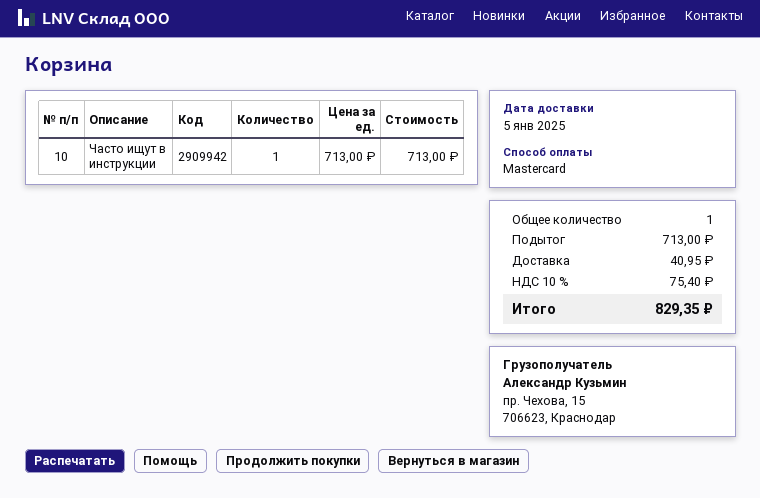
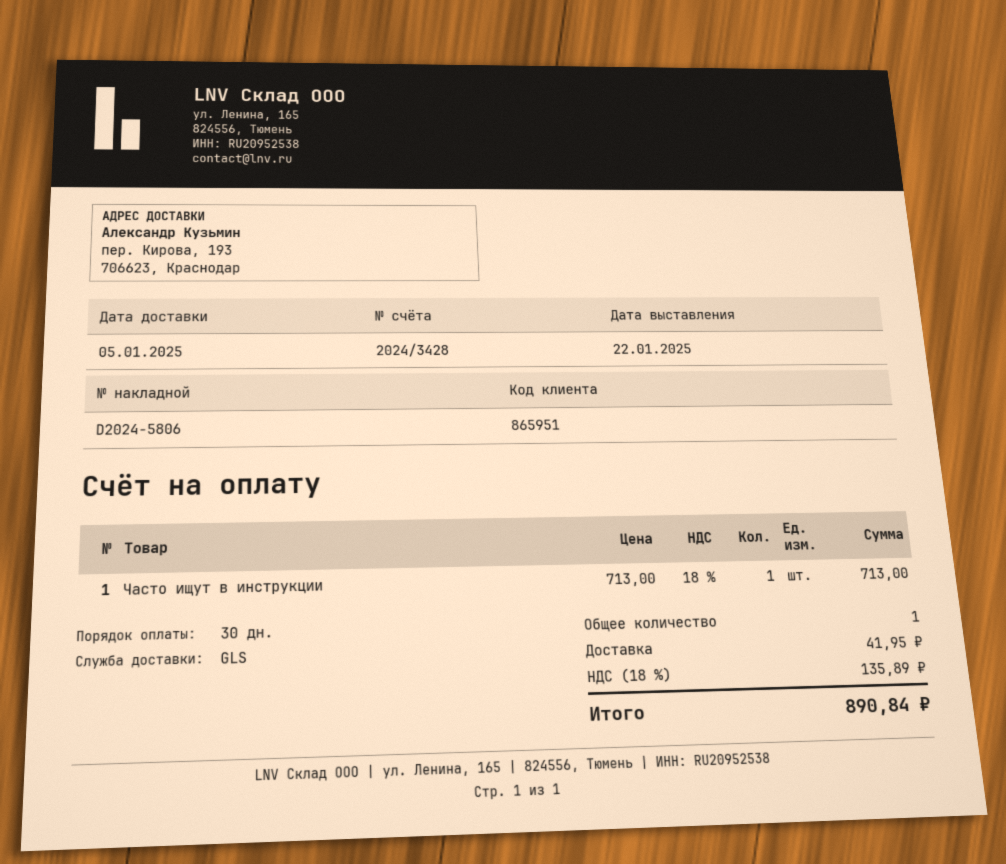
ship to: пр. Чехова, 15, 706623, Краснодар -> пер. Кирова, 193, 706623, Краснодар
shipping: 40.95 -> 41.95
tax: 10% = 75.40 -> 18% = 135.89
total: 829.35 -> 890.84

